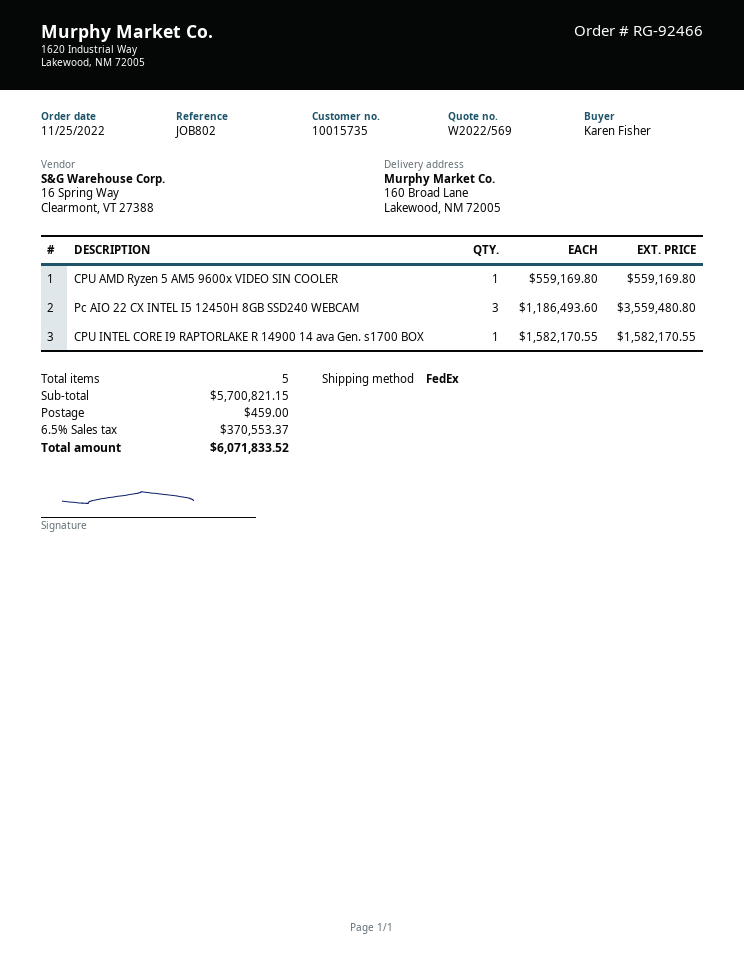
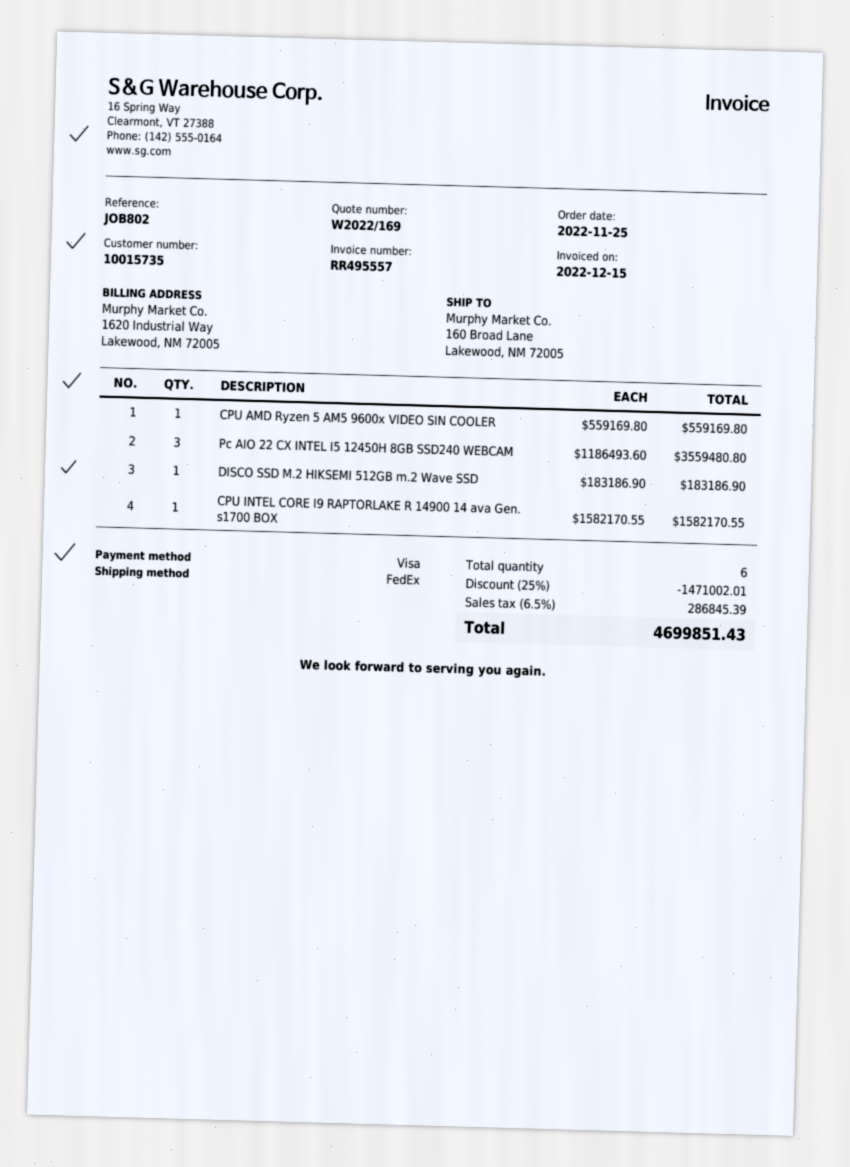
quote number: W2022/569 -> W2022/169
DISCO SSD M.2 HIKSEMI 512GB m.2 Wave SSD: none -> 1 x 183186.90 = 183186.90
total quantity: 5 -> 6
discount: none -> 25% = 1471002.01
shipping: 459.00 -> none
tax: 6.5% = 370553.37 -> 6.5% = 286845.39
total: 6071833.52 -> 4699851.43

